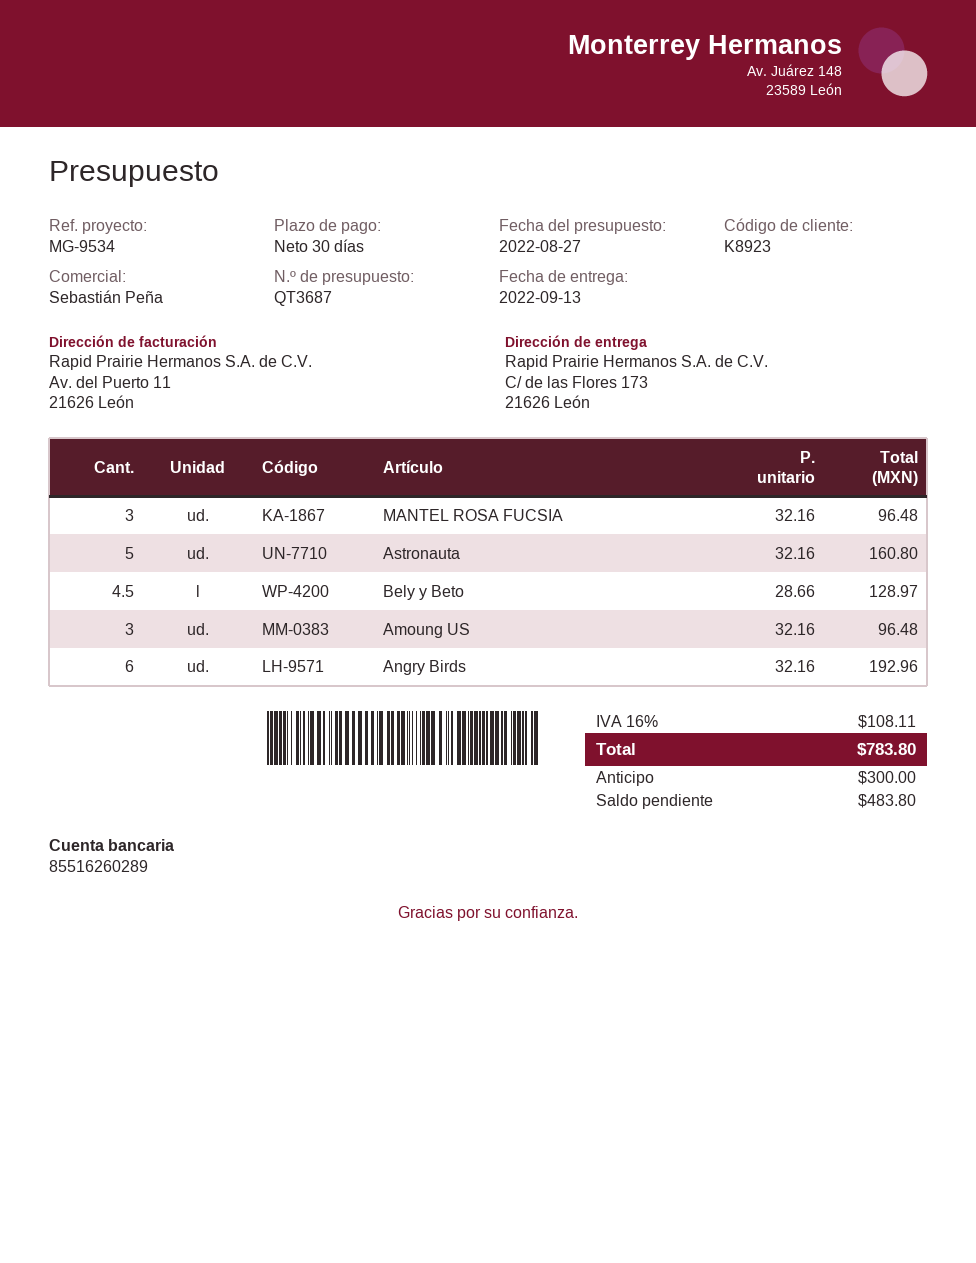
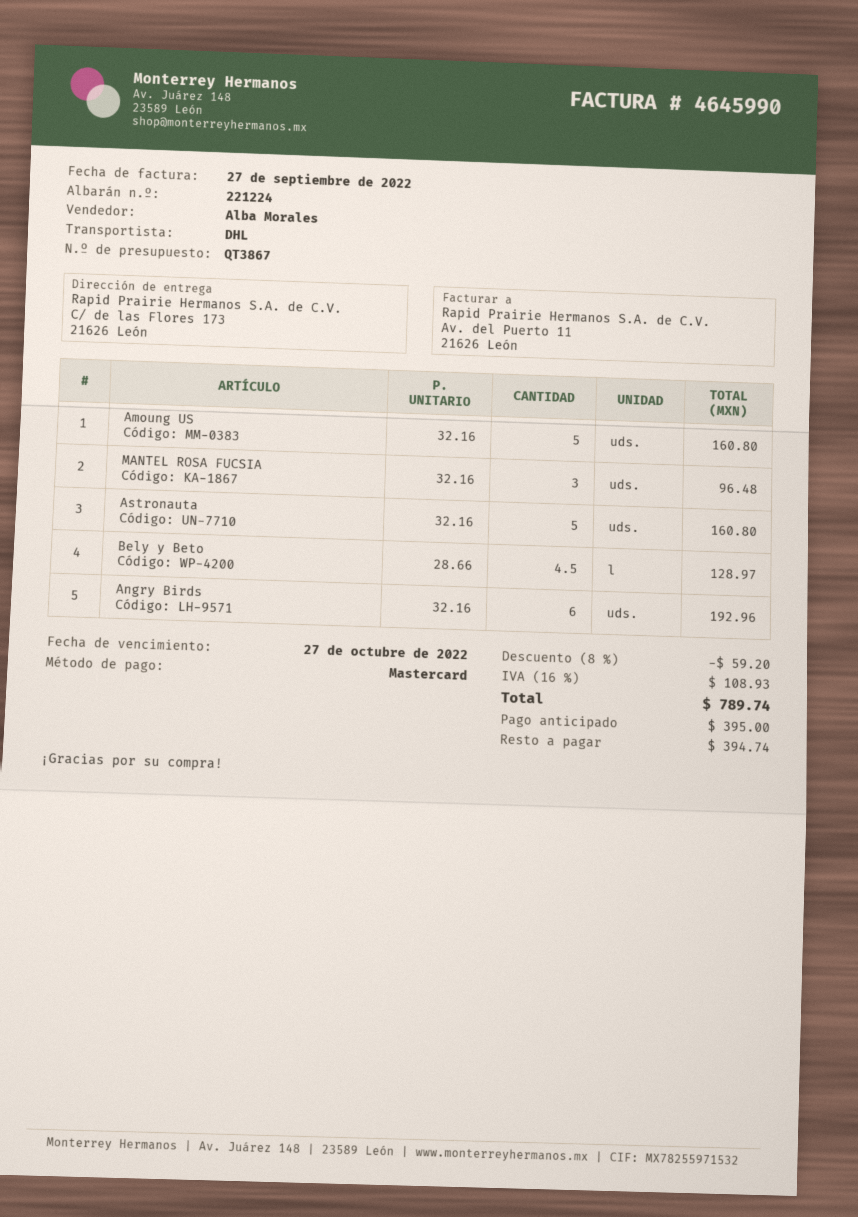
quote number: QT3687 -> QT3867
sales rep: Sebastián Peña -> Alba Morales
Amoung US: 3 x 32.16 = 96.48 -> 5 x 32.16 = 160.80
discount: none -> 8% = 59.20
tax: 16% = 108.11 -> 16% = 108.93
total: 783.80 -> 789.74
deposit: 300.00 -> 395.00
balance: 483.80 -> 394.74

